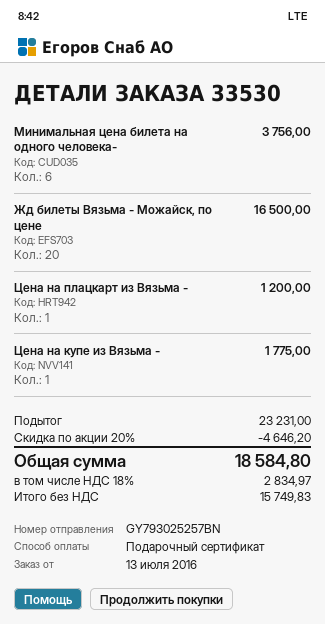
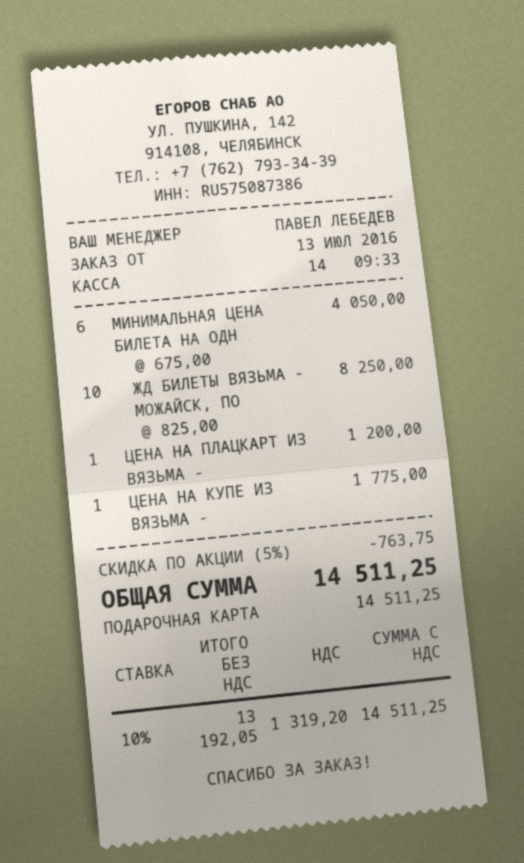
Минимальная цена билета на одного человека-: 6 for 3756.00 -> 6 for 4050.00
Жд билеты Вязьма - Можайск, по цене: 20 for 16500.00 -> 10 for 8250.00
discount: 20% = 4646.20 -> 5% = 763.75
net: 15749.83 -> 13192.05
tax: 18% = 2834.97 -> 10% = 1319.20
total: 18584.80 -> 14511.25

